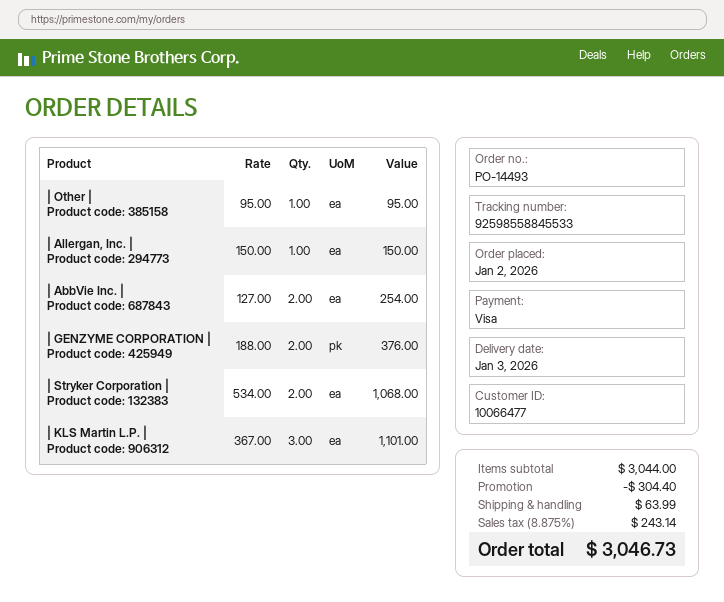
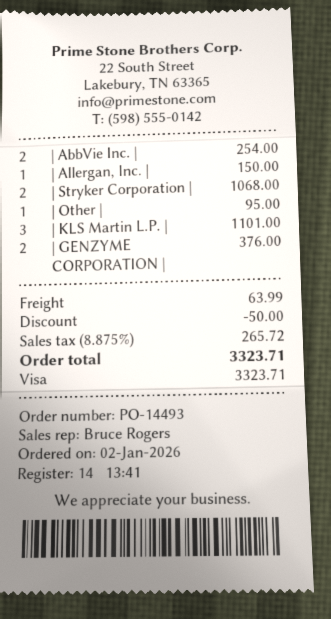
discount: 304.40 -> 50.00
tax: 8.875% = 243.14 -> 8.875% = 265.72
total: 3046.73 -> 3323.71

